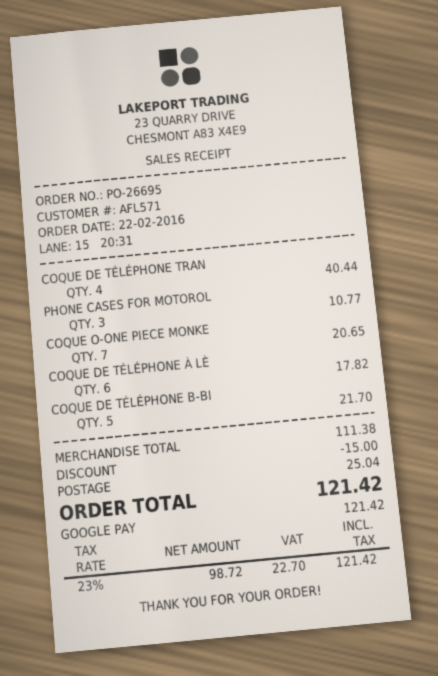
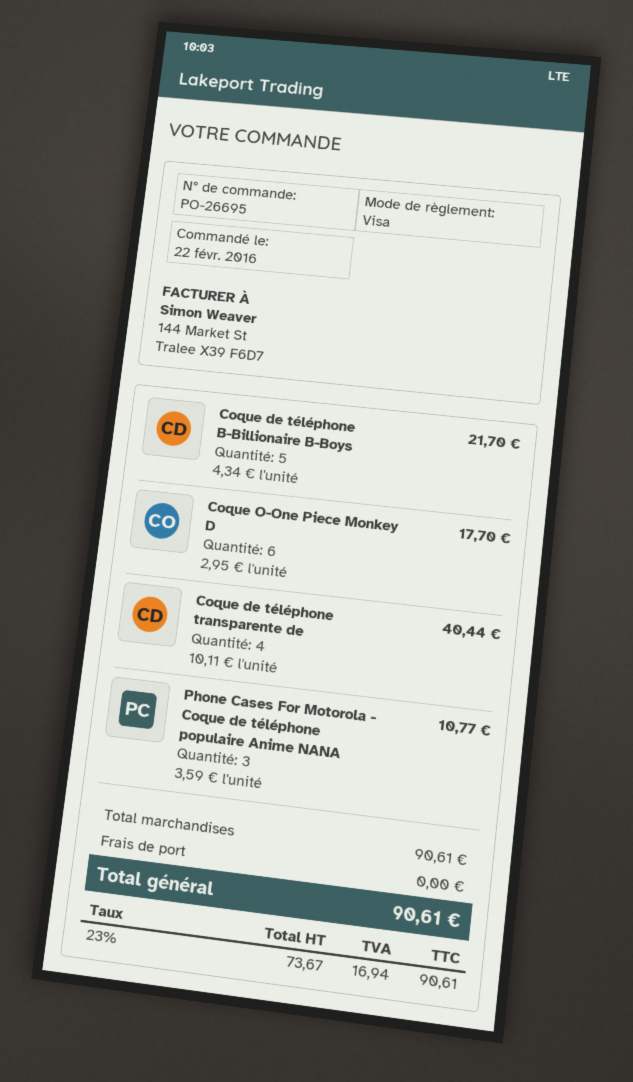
payment method: Google Pay -> Visa
COQUE O-ONE PIECE MONKE: 7 for 20.65 -> 6 for 17.70
COQUE DE TÉLÉPHONE À LÈ: 6 for 17.82 -> none
subtotal: 111.38 -> 90.61
discount: 15.00 -> none
shipping: 25.04 -> 0.00
net: 98.72 -> 73.67
tax: 23% = 22.70 -> 23% = 16.94
total: 121.42 -> 90.61

